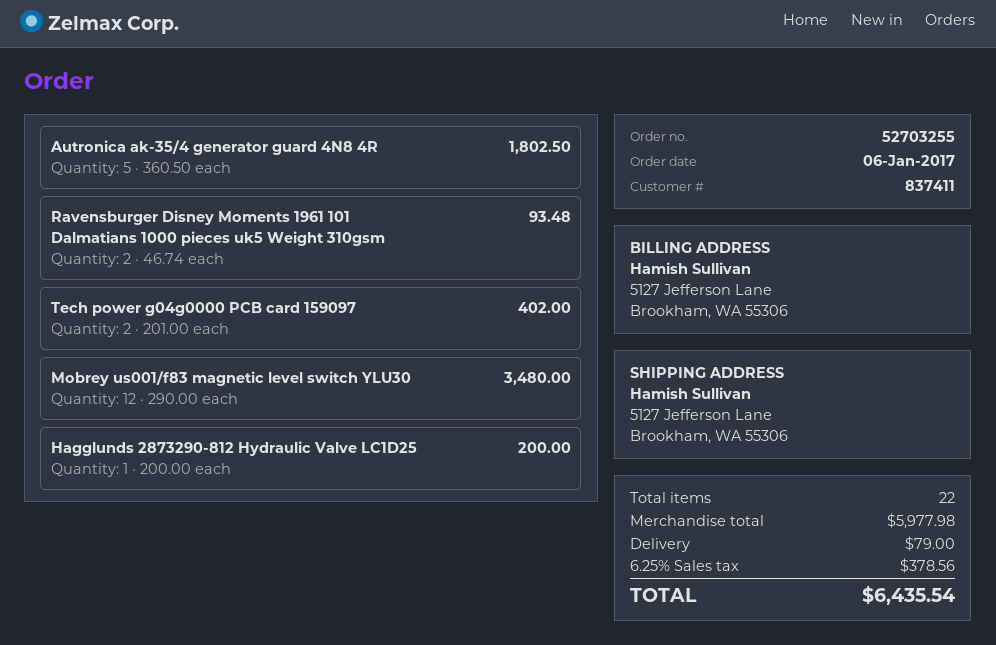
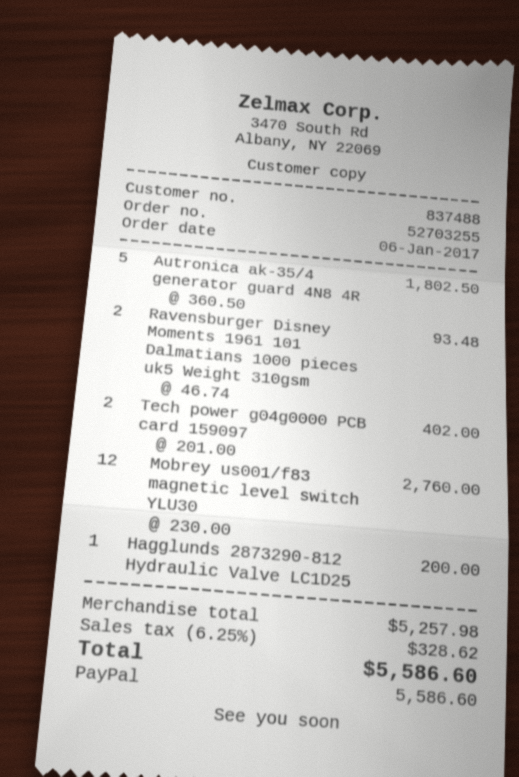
customer number: 837411 -> 837488
Mobrey us001/f83 magnetic level switch YLU30: 12 x 290.00 = 3480.00 -> 12 x 230.00 = 2760.00
subtotal: 5977.98 -> 5257.98
shipping: 79.00 -> none
tax: 6.25% = 378.56 -> 6.25% = 328.62
total: 6435.54 -> 5586.60

